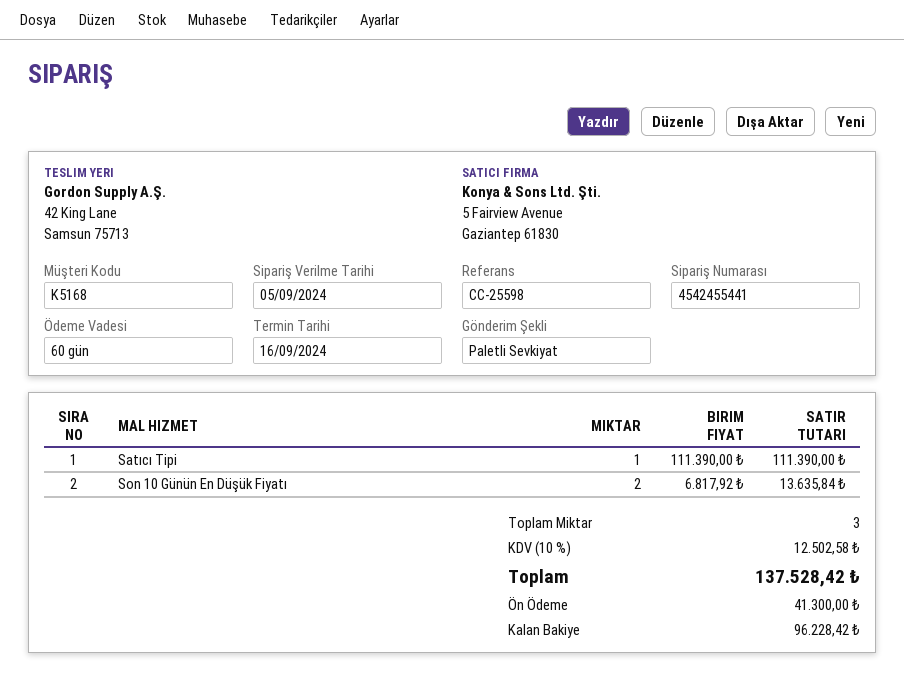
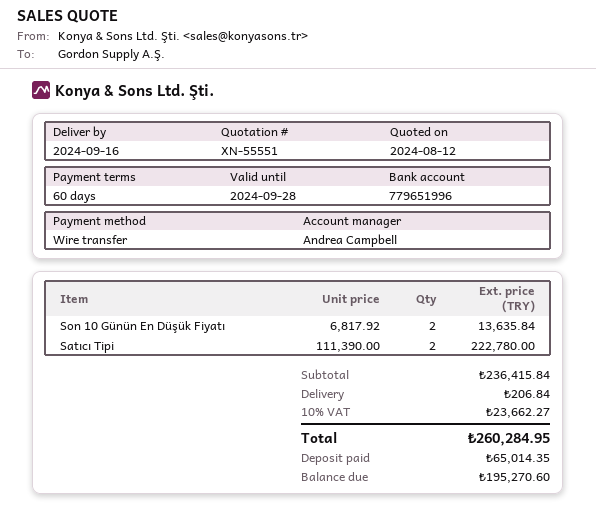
Satıcı Tipi: 1 x 111390.00 = 111390.00 -> 2 x 111390.00 = 222780.00
shipping: none -> 206.84
tax: 10% = 12502.58 -> 10% = 23662.27
total: 137528.42 -> 260284.95
deposit: 41300.00 -> 65014.35
balance: 96228.42 -> 195270.60

